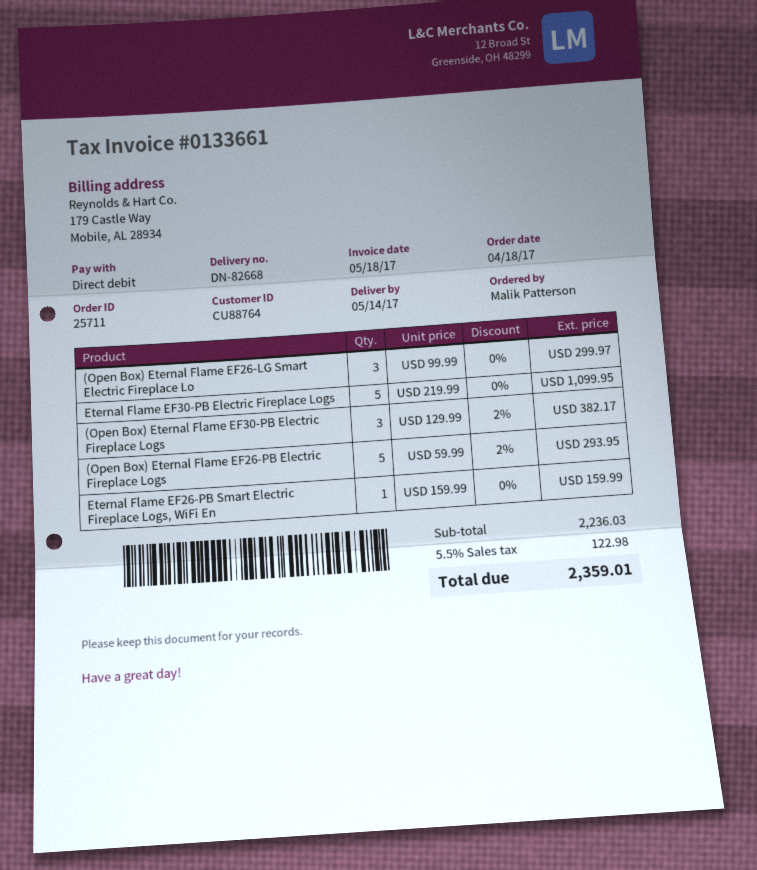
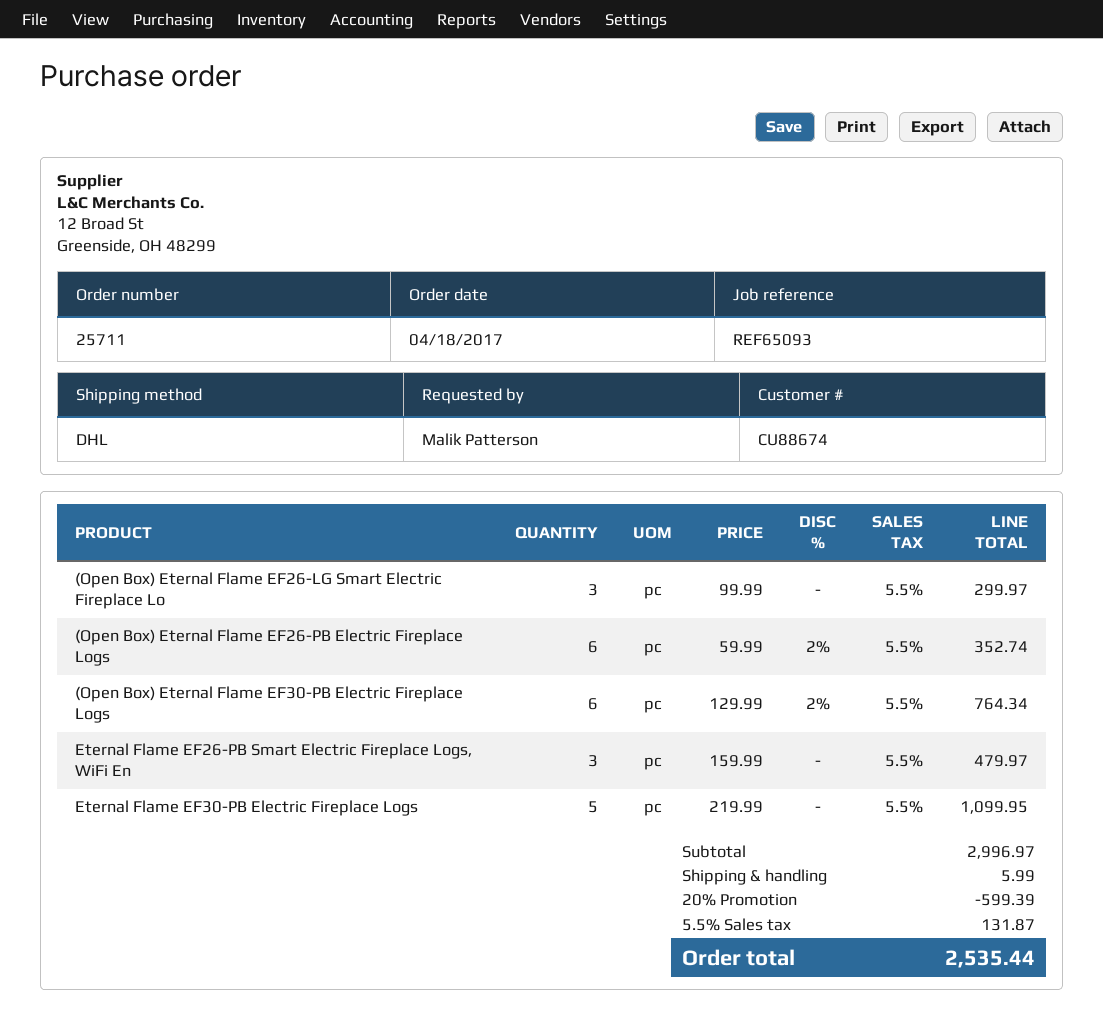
customer number: CU88764 -> CU88674
(Open Box) Eternal Flame EF30-PB Electric Fireplace Logs: 3 x 129.99 - 2% = 382.17 -> 6 x 129.99 - 2% = 764.34
(Open Box) Eternal Flame EF26-PB Electric Fireplace Logs: 5 x 59.99 - 2% = 293.95 -> 6 x 59.99 - 2% = 352.74
Eternal Flame EF26-PB Smart Electric Fireplace Logs, WiFi En: 1 x 159.99 = 159.99 -> 3 x 159.99 = 479.97
subtotal: 2236.03 -> 2996.97
discount: none -> 20% = 599.39
shipping: none -> 5.99
tax: 5.5% = 122.98 -> 5.5% = 131.87
total: 2359.01 -> 2535.44

